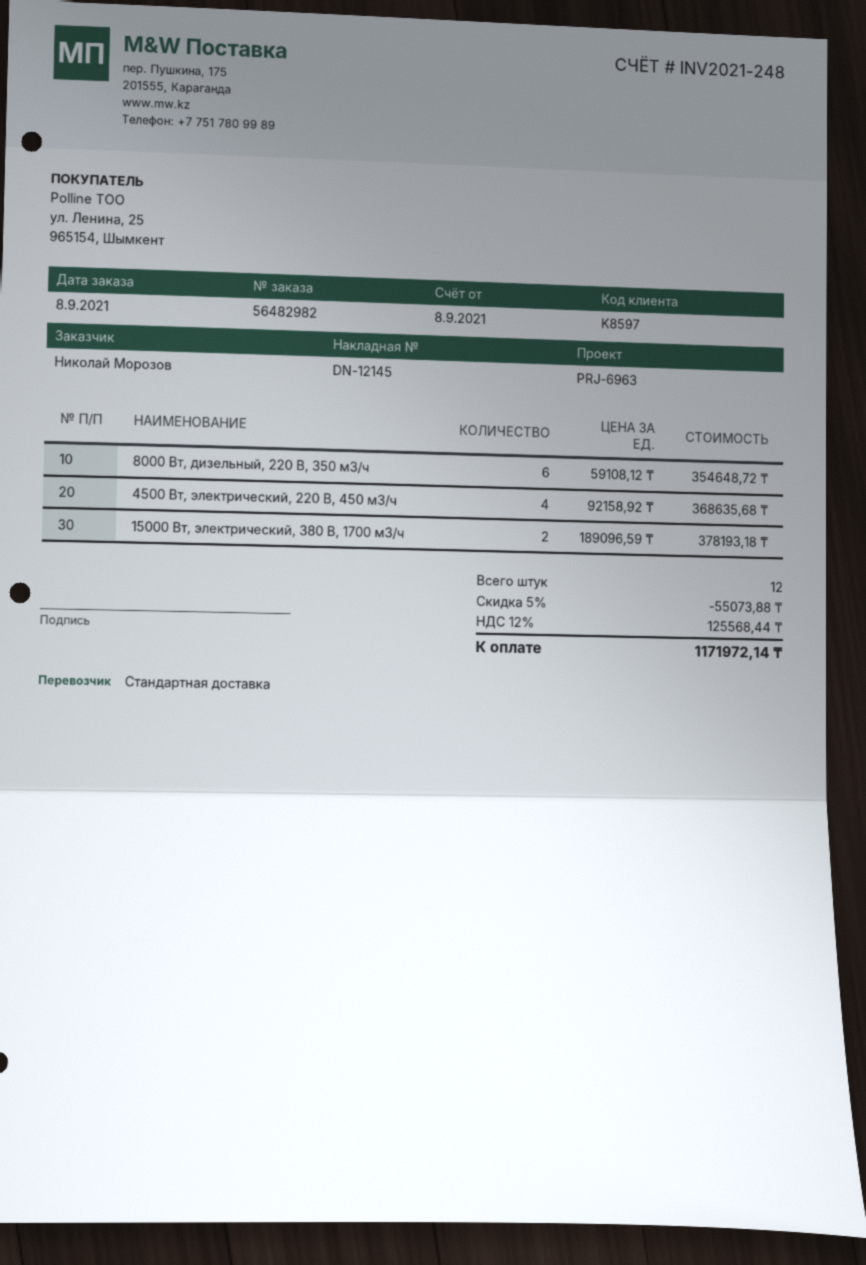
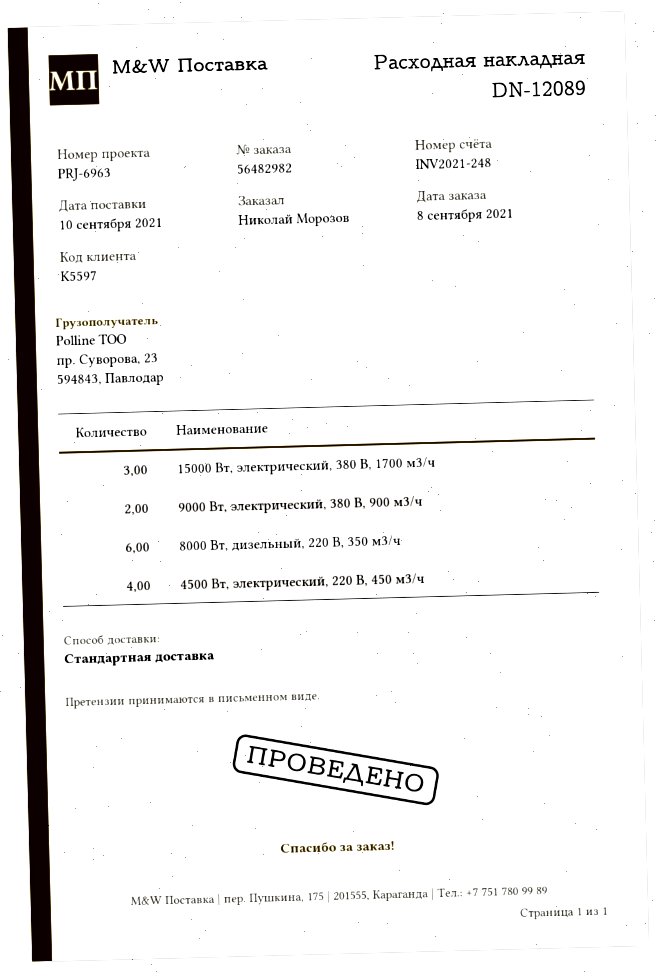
delivery note number: DN-12145 -> DN-12089
customer number: K8597 -> K5597
15000 Вт, электрический, 380 В, 1700 м3/ч: 2 -> 3
9000 Вт, электрический, 380 В, 900 м3/ч: none -> 2

